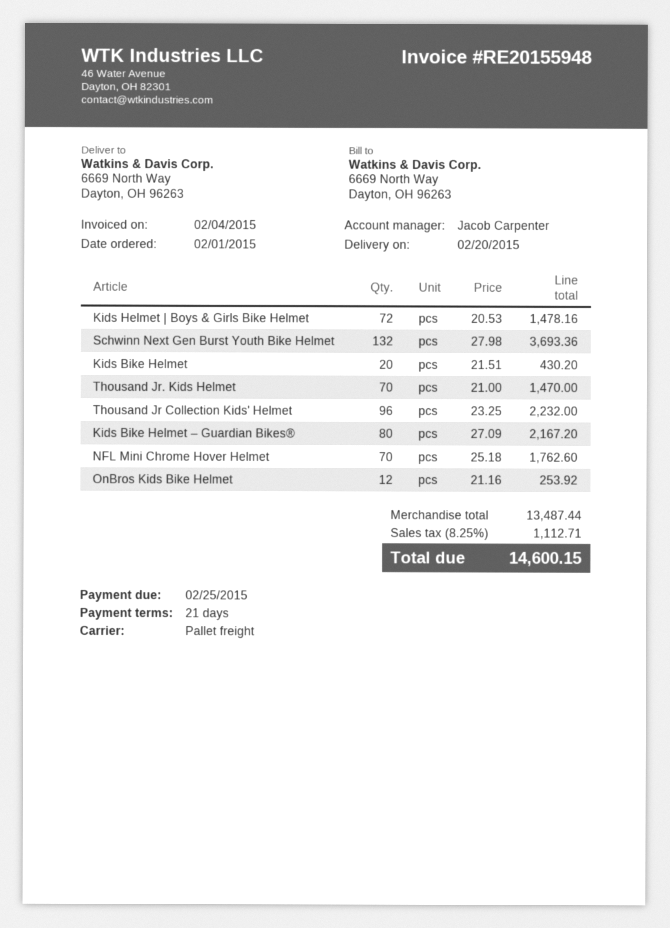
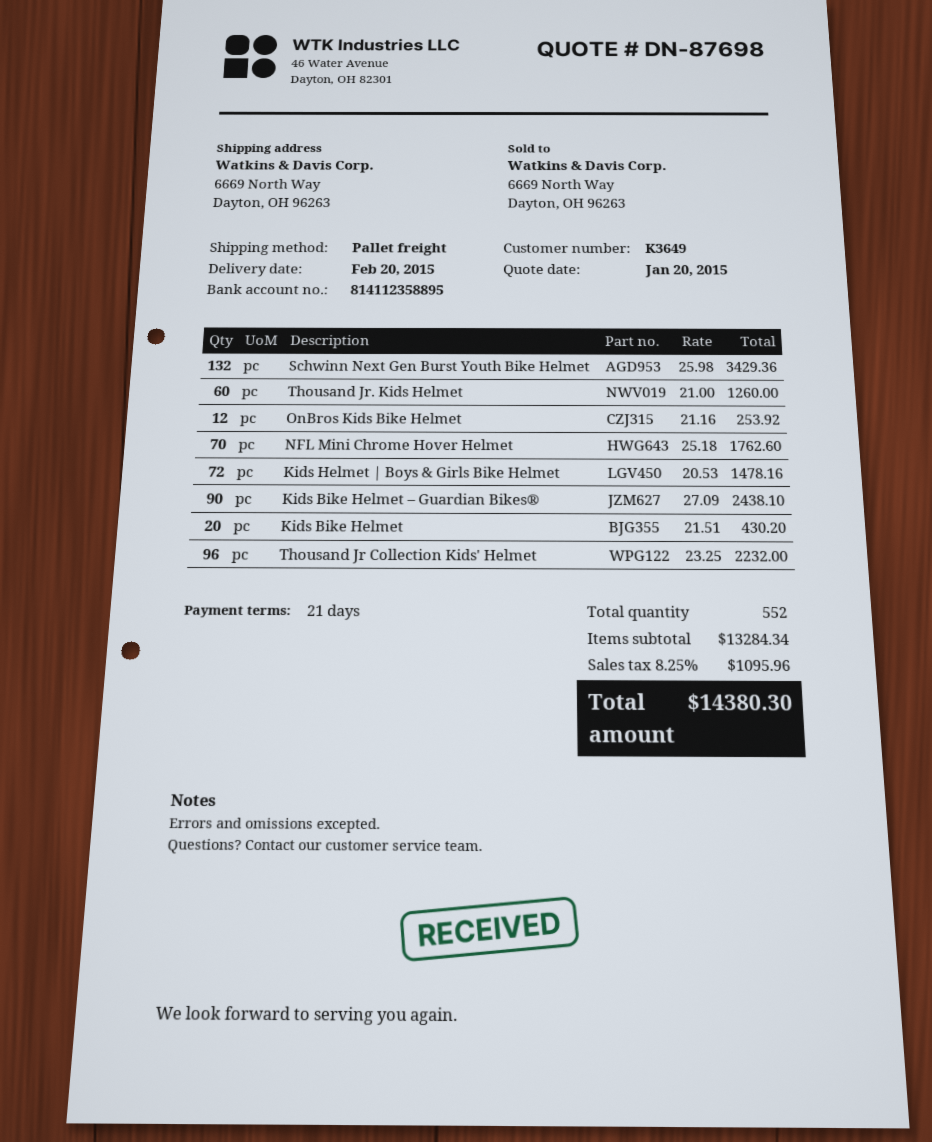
Schwinn Next Gen Burst Youth Bike Helmet: 132 x 27.98 = 3693.36 -> 132 x 25.98 = 3429.36
Thousand Jr. Kids Helmet: 70 x 21.00 = 1470.00 -> 60 x 21.00 = 1260.00
Kids Bike Helmet – Guardian Bikes®: 80 x 27.09 = 2167.20 -> 90 x 27.09 = 2438.10
subtotal: 13487.44 -> 13284.34
tax: 8.25% = 1112.71 -> 8.25% = 1095.96
total: 14600.15 -> 14380.30

